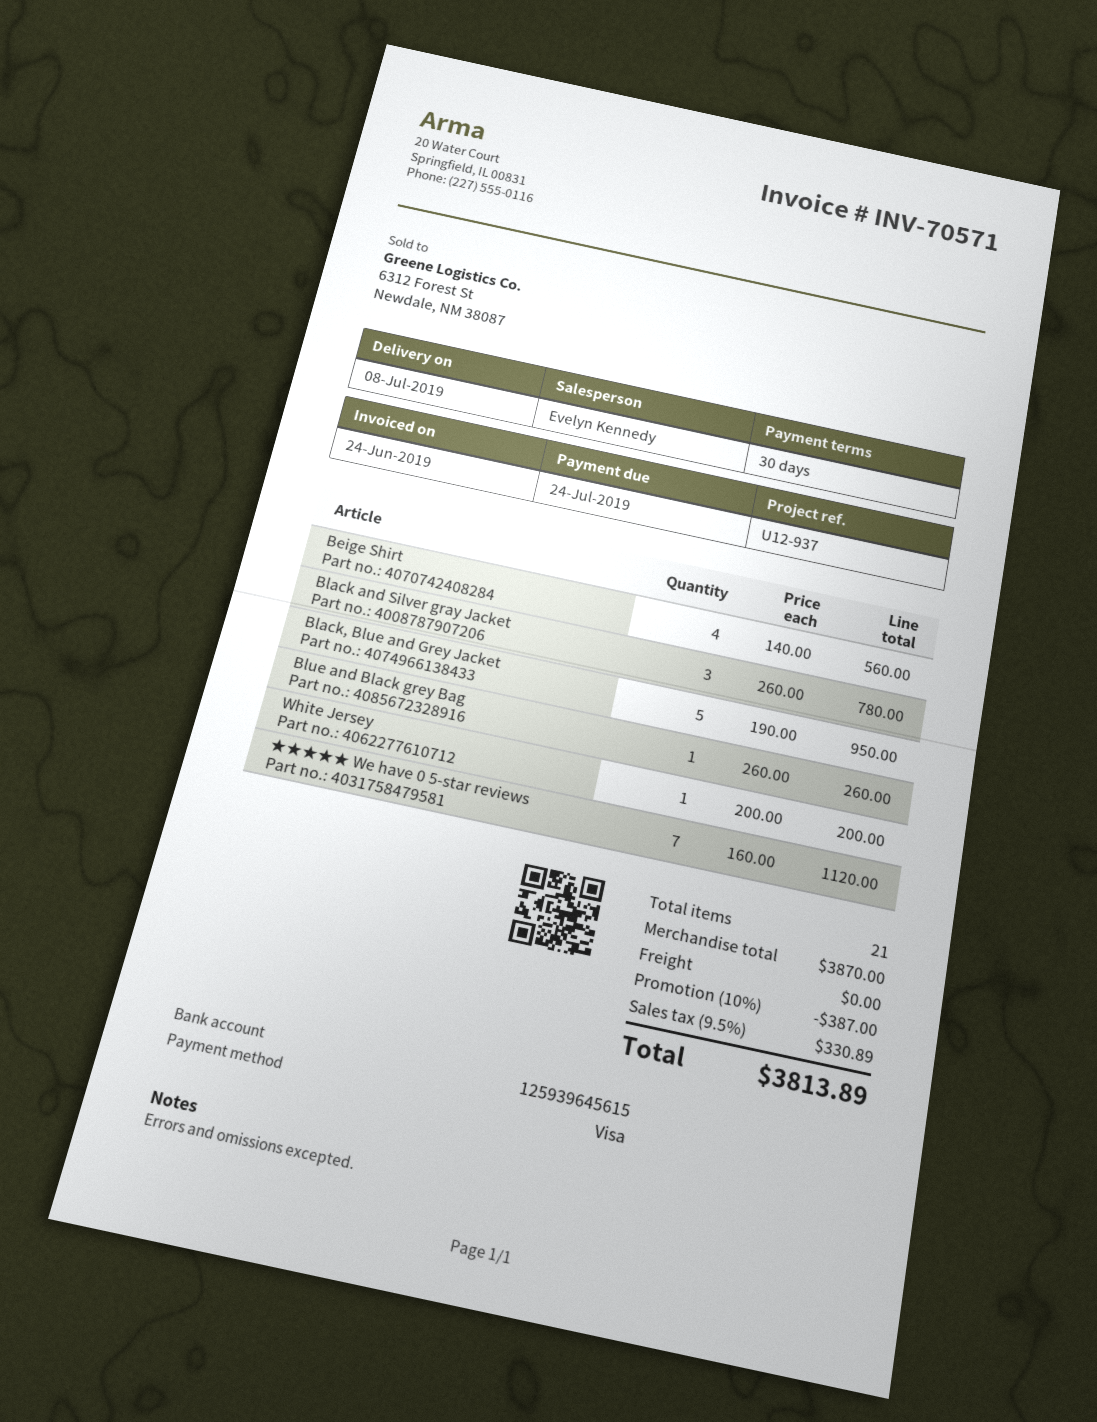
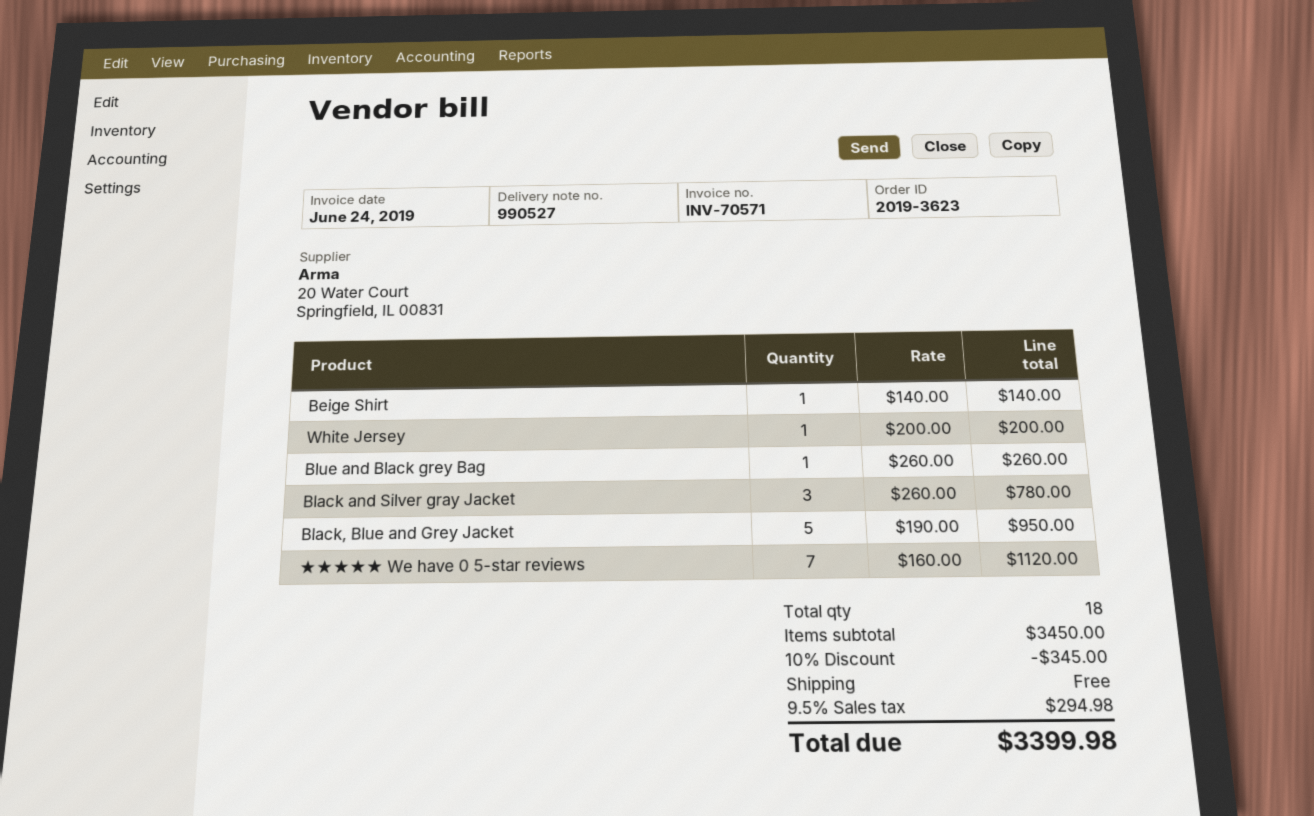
Beige Shirt: 4 x 140.00 = 560.00 -> 1 x 140.00 = 140.00
total quantity: 21 -> 18
subtotal: 3870.00 -> 3450.00
discount: 10% = 387.00 -> 10% = 345.00
tax: 9.5% = 330.89 -> 9.5% = 294.98
total: 3813.89 -> 3399.98

